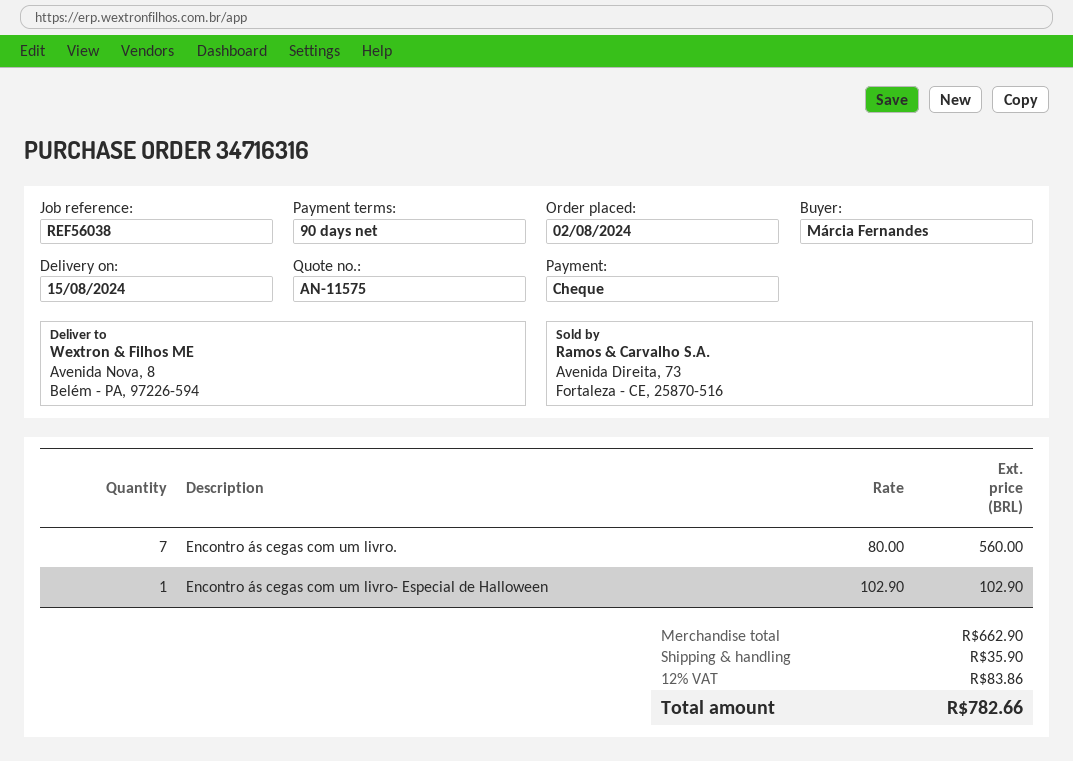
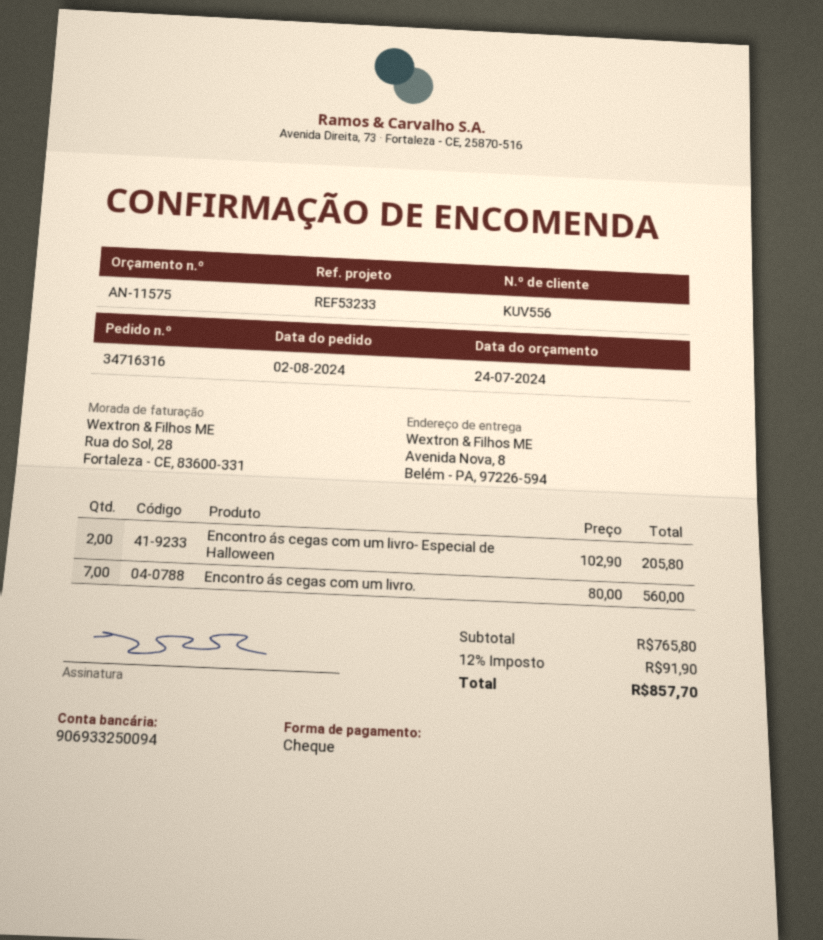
reference: REF56038 -> REF53233
Encontro ás cegas com um livro- Especial de Halloween: 1 x 102.90 = 102.90 -> 2 x 102.90 = 205.80
subtotal: 662.90 -> 765.80
shipping: 35.90 -> none
tax: 12% = 83.86 -> 12% = 91.90
total: 782.66 -> 857.70

